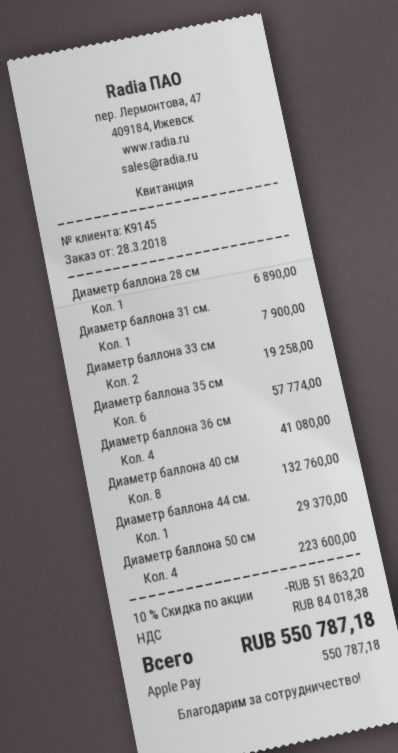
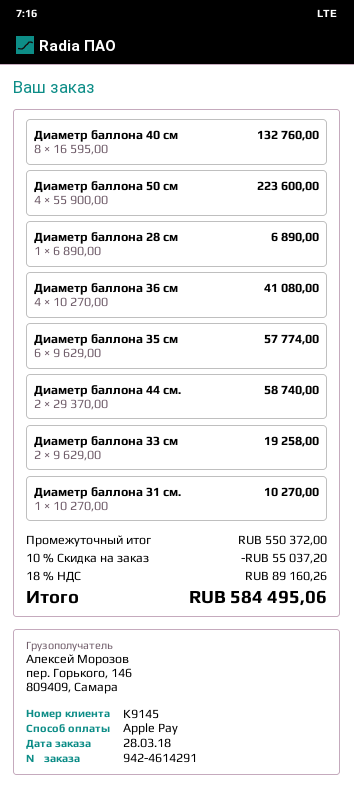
Диаметр баллона 31 см.: 1 for 7900.00 -> 1 for 10270.00
Диаметр баллона 44 см.: 1 for 29370.00 -> 2 for 58740.00
discount: 10% = 51863.20 -> 10% = 55037.20
tax: 84018.38 -> 89160.26
total: 550787.18 -> 584495.06

